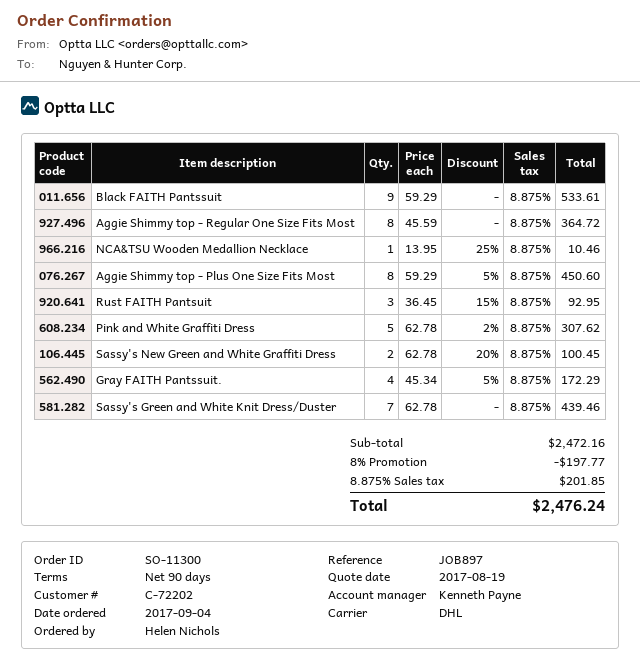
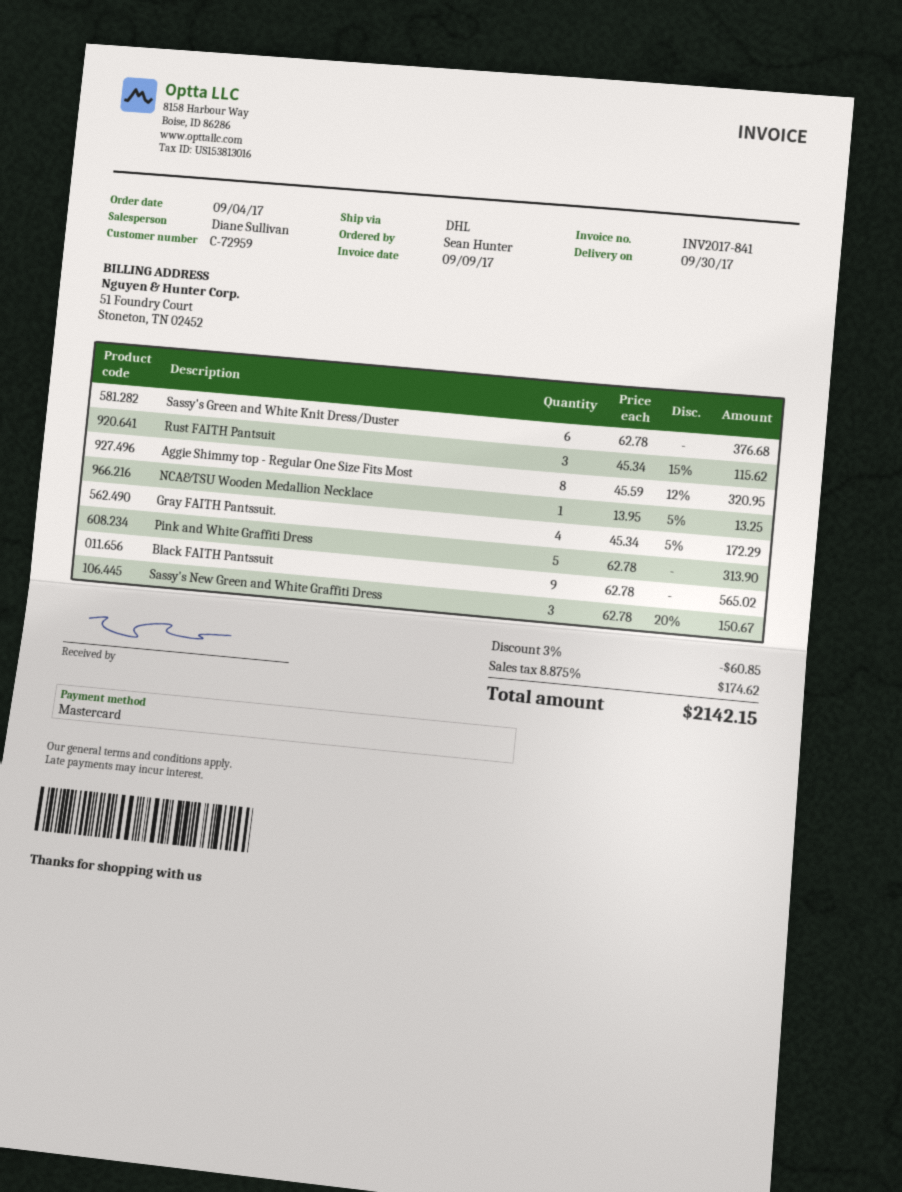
customer number: C-72202 -> C-72959
ordered by: Helen Nichols -> Sean Hunter
sales rep: Kenneth Payne -> Diane Sullivan
Black FAITH Pantssuit: 9 x 59.29 = 533.61 -> 9 x 62.78 = 565.02
Aggie Shimmy top - Regular One Size Fits Most: 8 x 45.59 = 364.72 -> 8 x 45.59 - 12% = 320.95
NCA&TSU Wooden Medallion Necklace: 1 x 13.95 - 25% = 10.46 -> 1 x 13.95 - 5% = 13.25
Aggie Shimmy top - Plus One Size Fits Most: 8 x 59.29 - 5% = 450.60 -> none
Rust FAITH Pantsuit: 3 x 36.45 - 15% = 92.95 -> 3 x 45.34 - 15% = 115.62
Pink and White Graffiti Dress: 5 x 62.78 - 2% = 307.62 -> 5 x 62.78 = 313.90
Sassy's New Green and White Graffiti Dress: 2 x 62.78 - 20% = 100.45 -> 3 x 62.78 - 20% = 150.67
Sassy's Green and White Knit Dress/Duster: 7 x 62.78 = 439.46 -> 6 x 62.78 = 376.68
discount: 8% = 197.77 -> 3% = 60.85
tax: 8.875% = 201.85 -> 8.875% = 174.62
total: 2476.24 -> 2142.15

